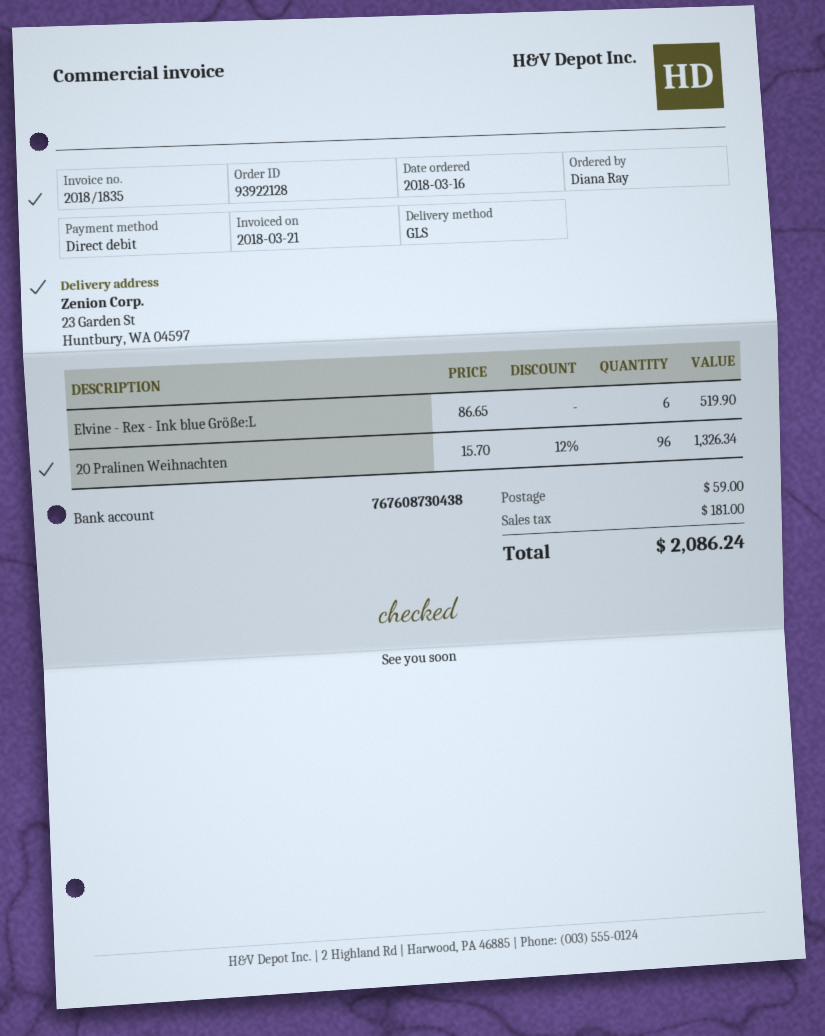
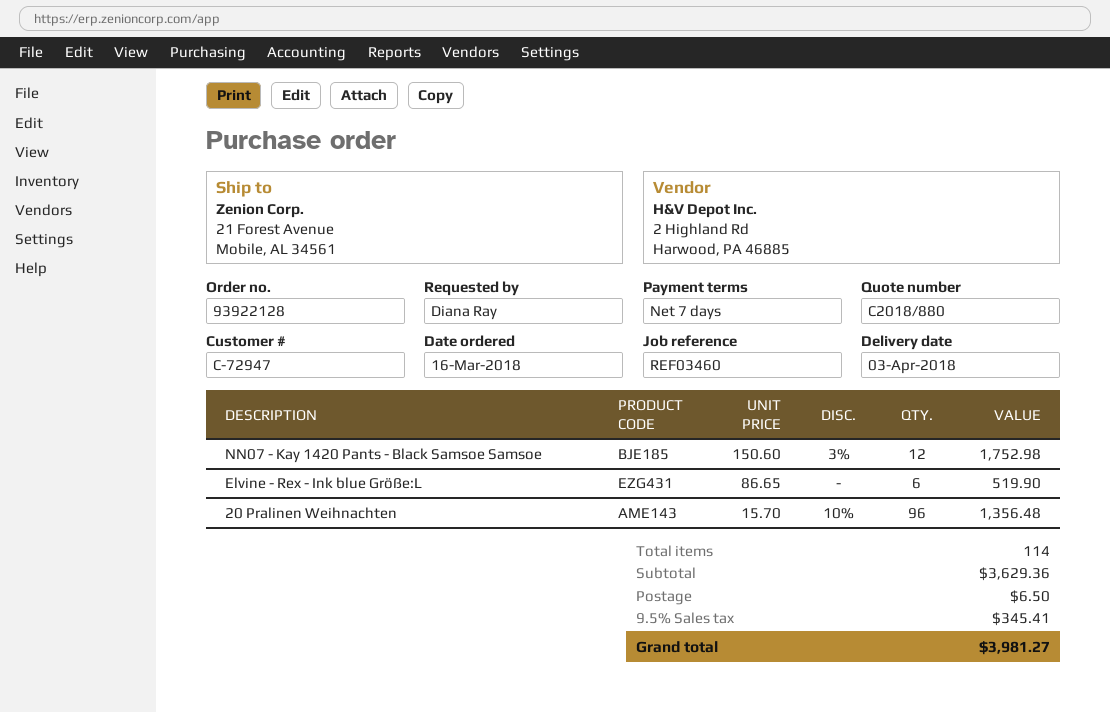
ship to: 23 Garden St, Huntbury, WA 04597 -> 21 Forest Avenue, Mobile, AL 34561
20 Pralinen Weihnachten: 96 x 15.70 - 12% = 1326.34 -> 96 x 15.70 - 10% = 1356.48
NN07 - Kay 1420 Pants - Black Samsoe Samsoe: none -> 12 x 150.60 - 3% = 1752.98
shipping: 59.00 -> 6.50
tax: 181.00 -> 345.41
total: 2086.24 -> 3981.27

